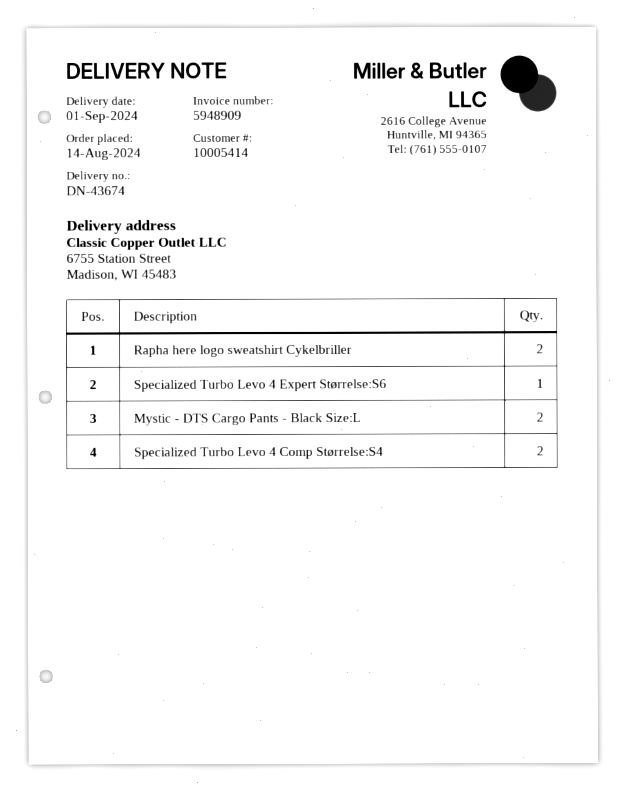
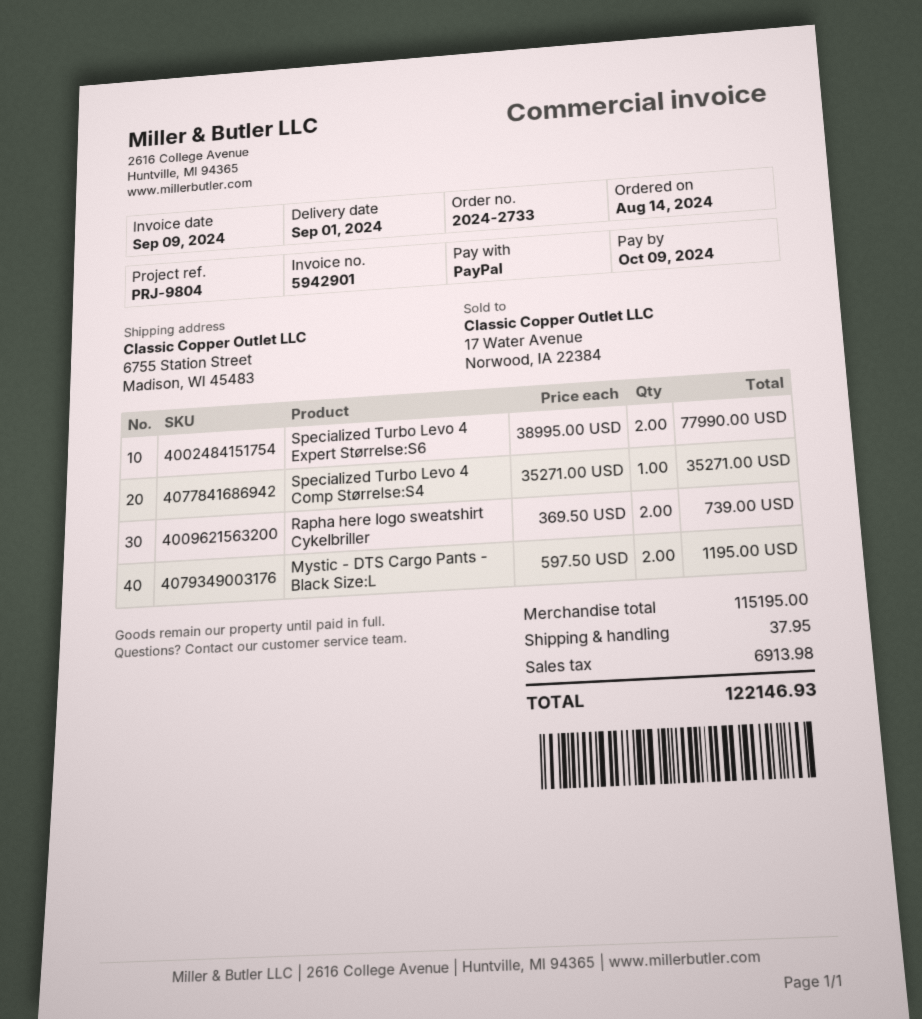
invoice number: 5948909 -> 5942901
Specialized Turbo Levo 4 Expert Størrelse:S6: 1 -> 2
Specialized Turbo Levo 4 Comp Størrelse:S4: 2 -> 1

